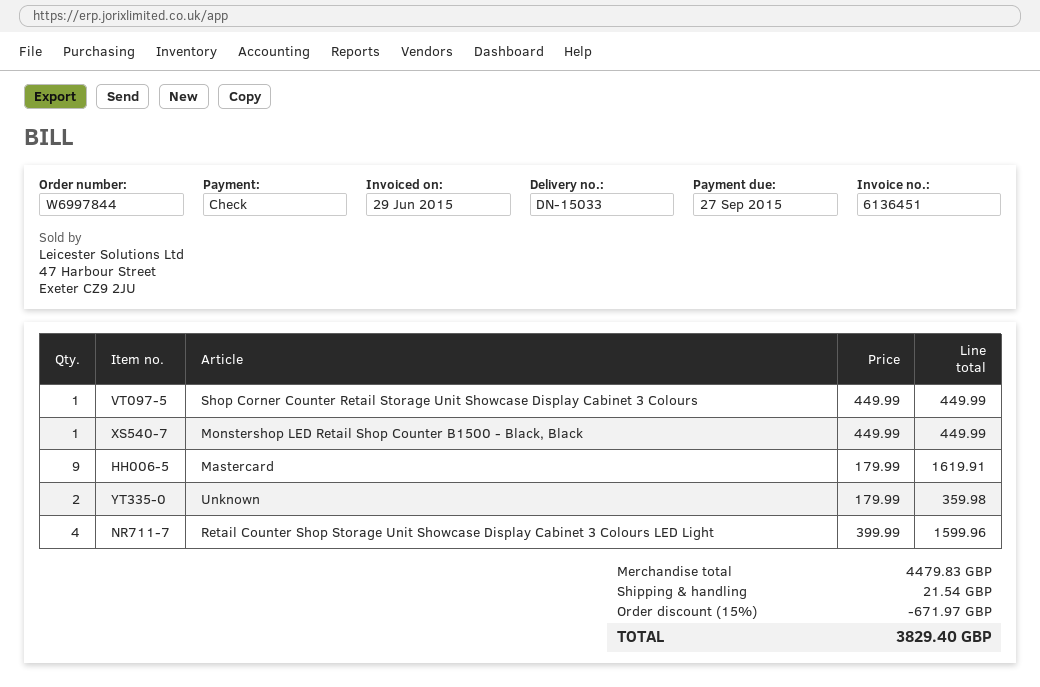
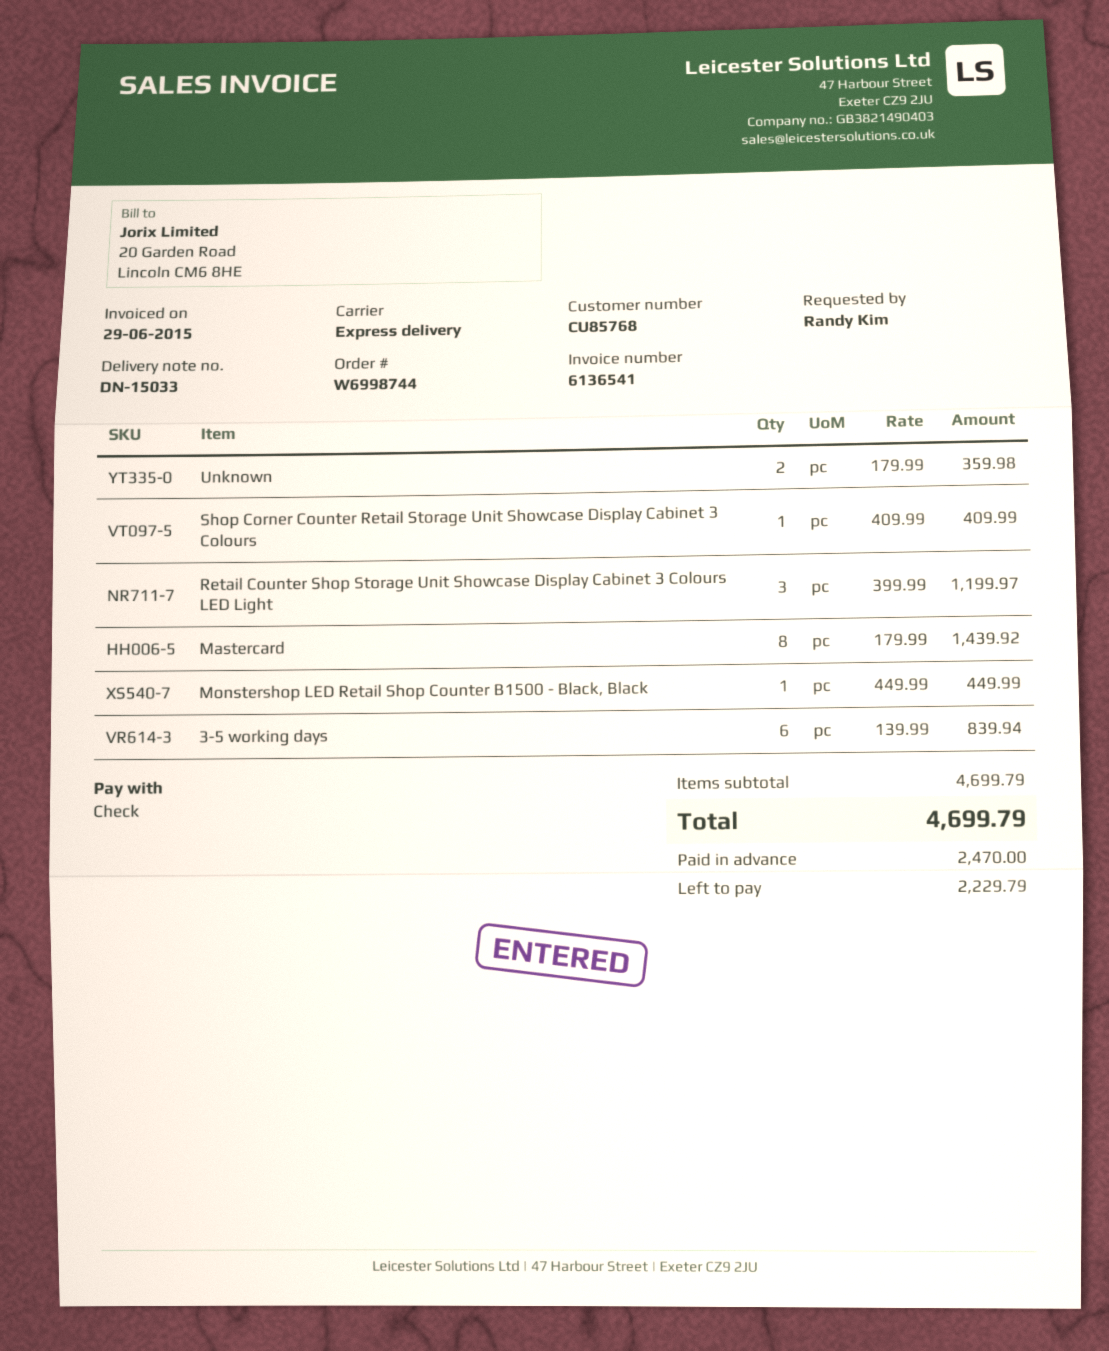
order number: W6997844 -> W6998744
invoice number: 6136451 -> 6136541
Shop Corner Counter Retail Storage Unit Showcase Display Cabinet 3 Colours: 1 x 449.99 = 449.99 -> 1 x 409.99 = 409.99
Mastercard: 9 x 179.99 = 1619.91 -> 8 x 179.99 = 1439.92
Retail Counter Shop Storage Unit Showcase Display Cabinet 3 Colours LED Light: 4 x 399.99 = 1599.96 -> 3 x 399.99 = 1199.97
3-5 working days: none -> 6 x 139.99 = 839.94
subtotal: 4479.83 -> 4699.79
discount: 15% = 671.97 -> none
shipping: 21.54 -> none
total: 3829.40 -> 4699.79

